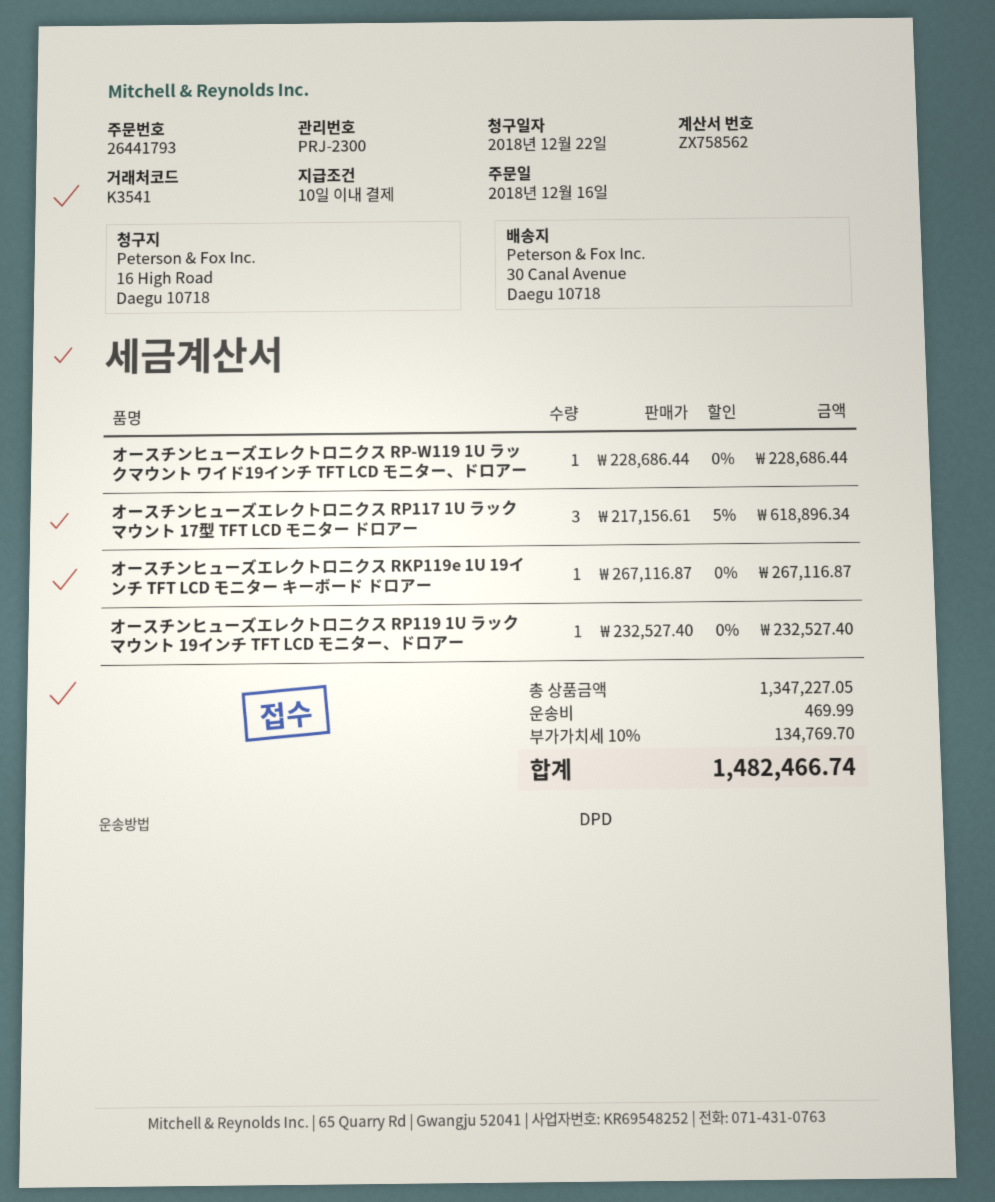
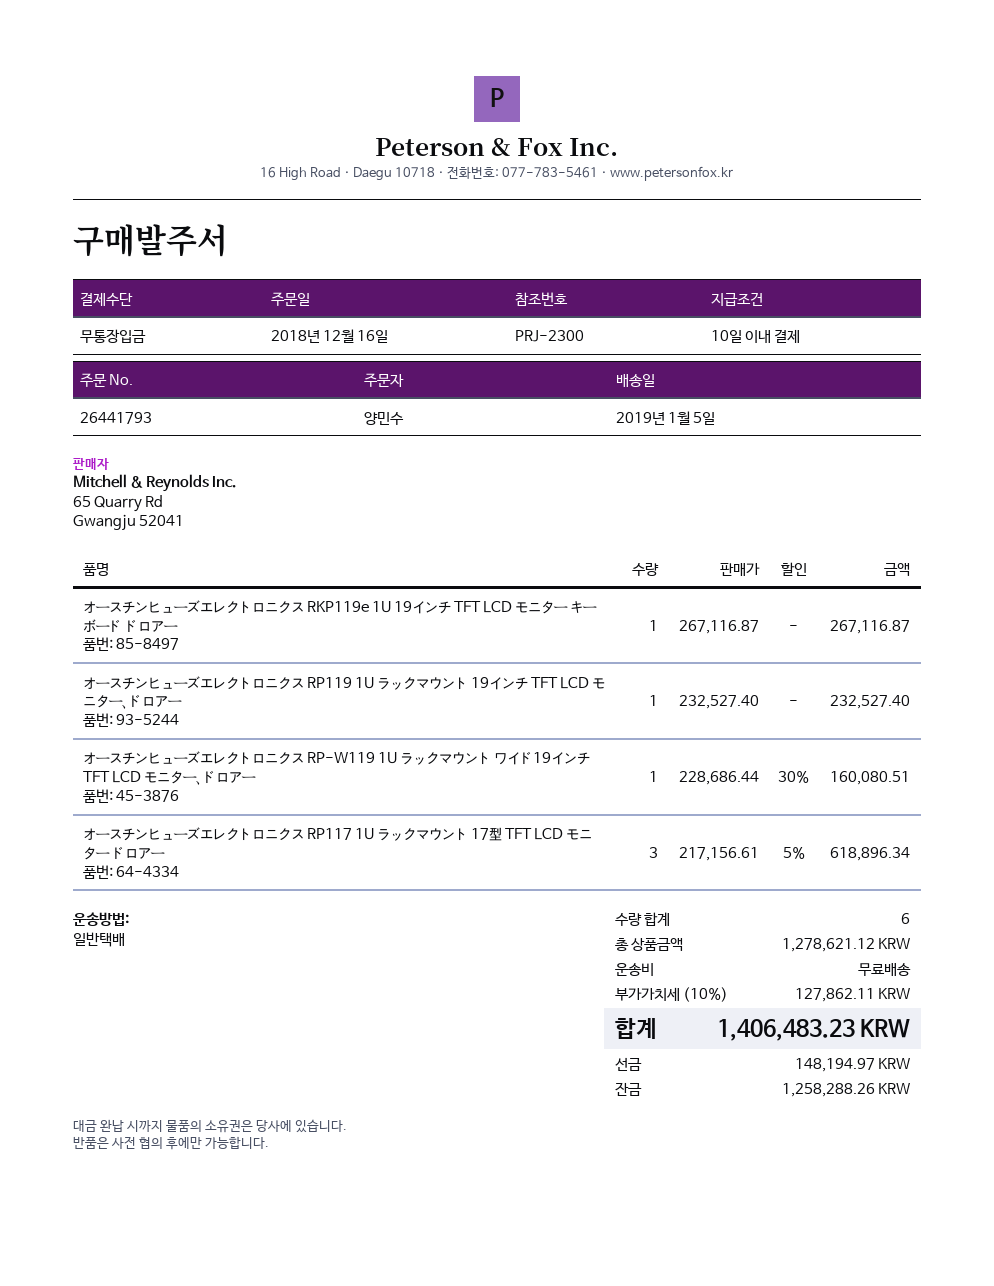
shipping method: DPD -> standard
オースチンヒューズエレクトロニクス RP-W119 1U ラックマウント ワイド19インチ TFT LCD モニター、ドロアー: 1 x 228686.44 = 228686.44 -> 1 x 228686.44 - 30% = 160080.51
subtotal: 1347227.05 -> 1278621.12
shipping: 469.99 -> 0.00
tax: 10% = 134769.70 -> 10% = 127862.11
total: 1482466.74 -> 1406483.23

